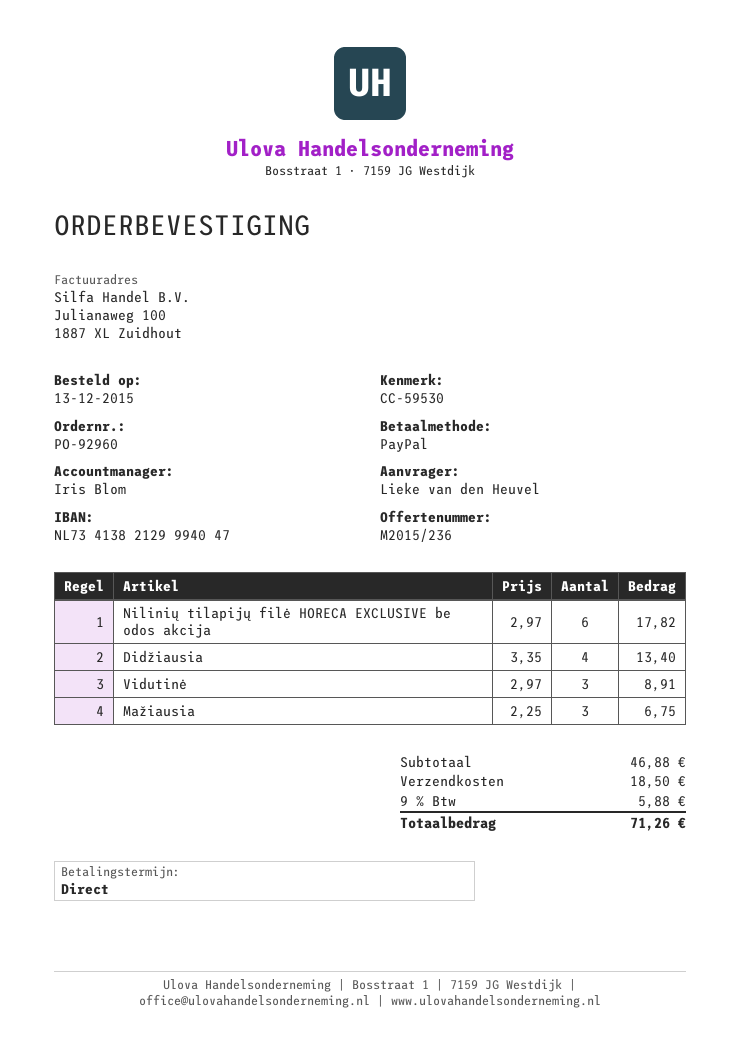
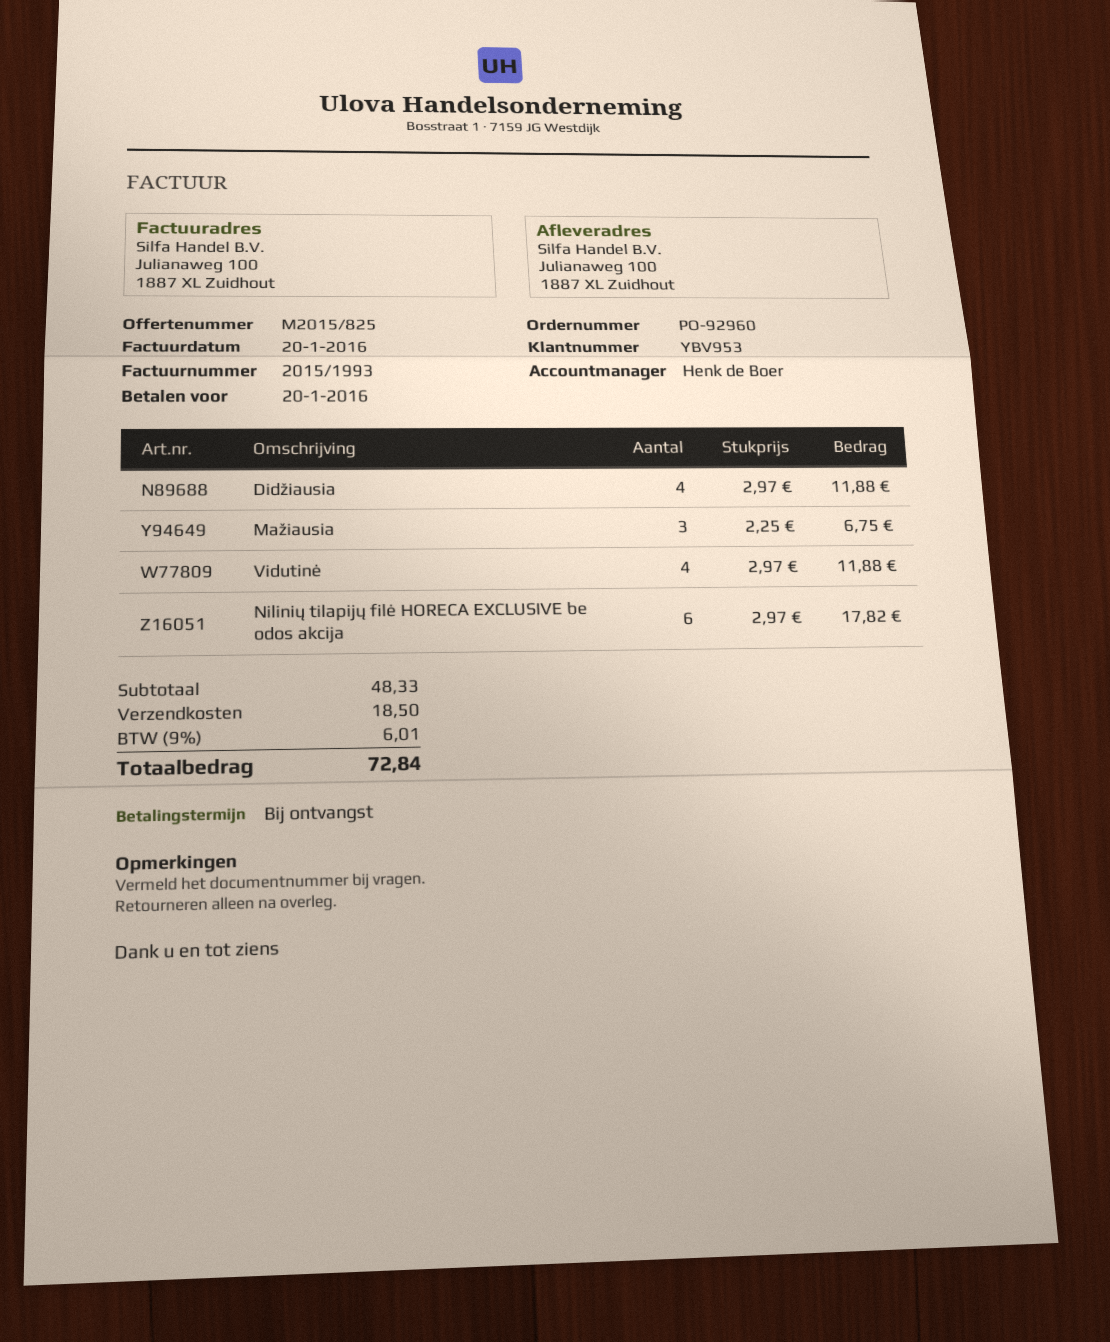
quote number: M2015/236 -> M2015/825
sales rep: Iris Blom -> Henk de Boer
Didžiausia: 4 x 3.35 = 13.40 -> 4 x 2.97 = 11.88
Vidutinė: 3 x 2.97 = 8.91 -> 4 x 2.97 = 11.88
subtotal: 46.88 -> 48.33
tax: 9% = 5.88 -> 9% = 6.01
total: 71.26 -> 72.84

